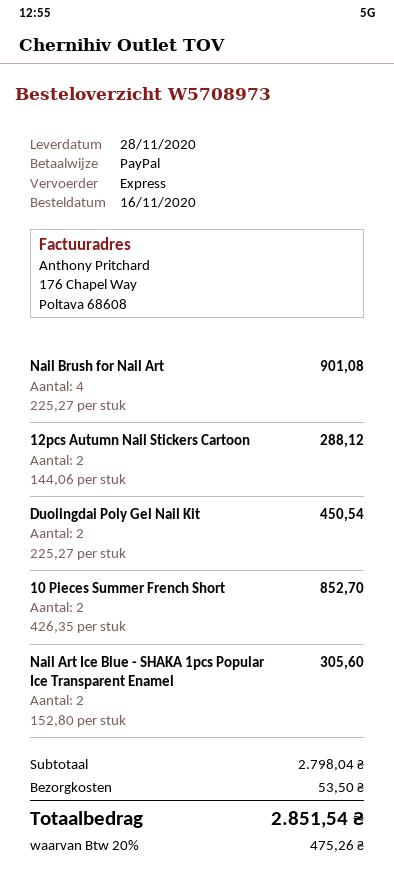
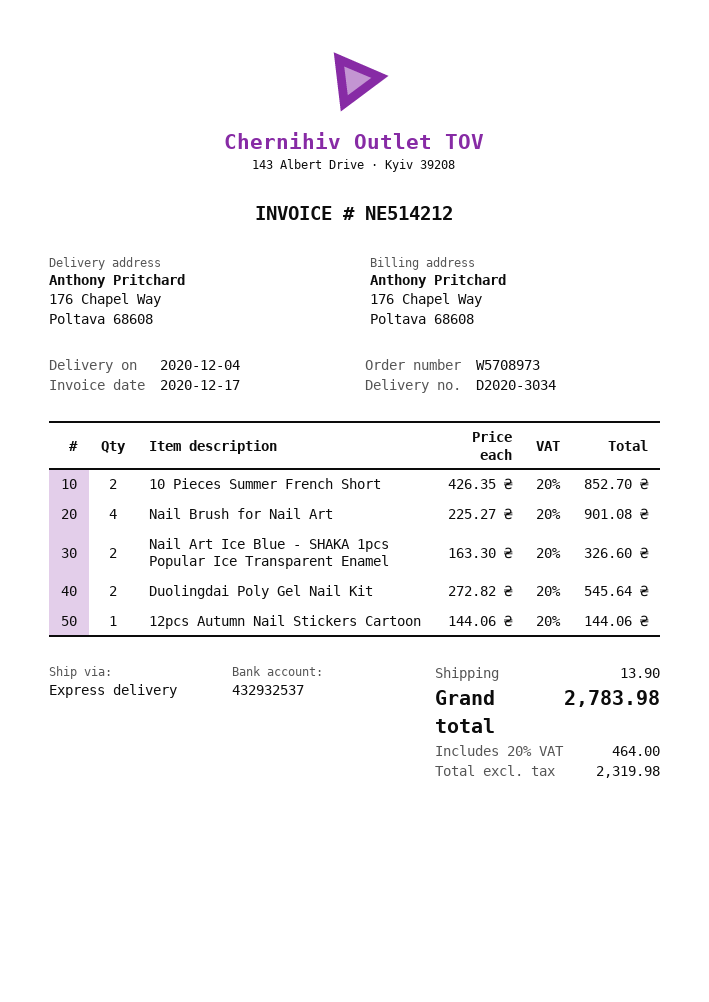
delivery date: 2020-11-28 -> 2020-12-04
12pcs Autumn Nail Stickers Cartoon: 2 x 144.06 = 288.12 -> 1 x 144.06 = 144.06
Duolingdai Poly Gel Nail Kit: 2 x 225.27 = 450.54 -> 2 x 272.82 = 545.64
Nail Art Ice Blue - SHAKA 1pcs Popular Ice Transparent Enamel: 2 x 152.80 = 305.60 -> 2 x 163.30 = 326.60
shipping: 53.50 -> 13.90
tax: 20% = 475.26 -> 20% = 464.00
total: 2851.54 -> 2783.98

